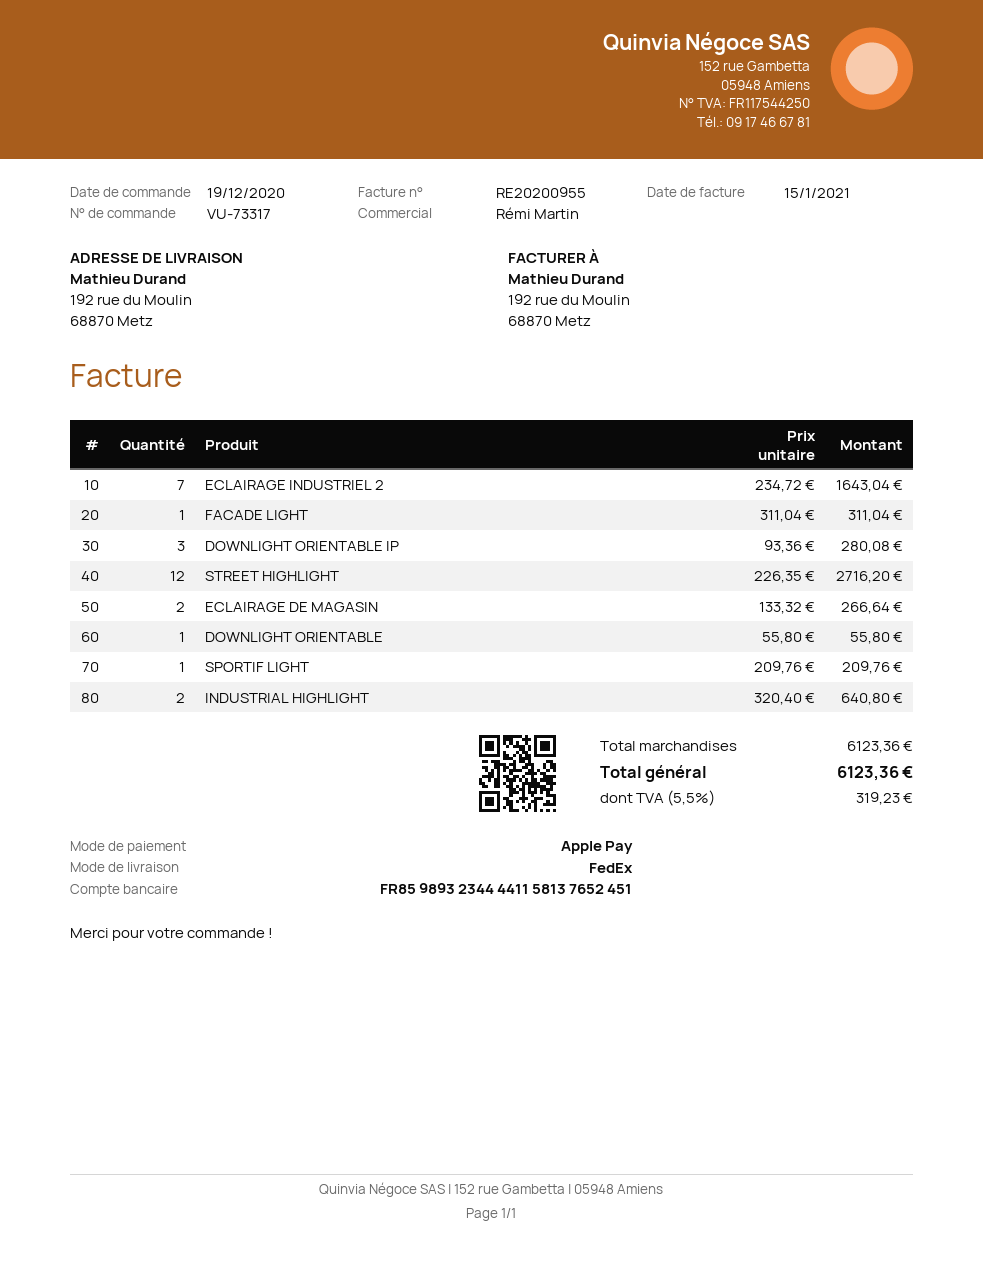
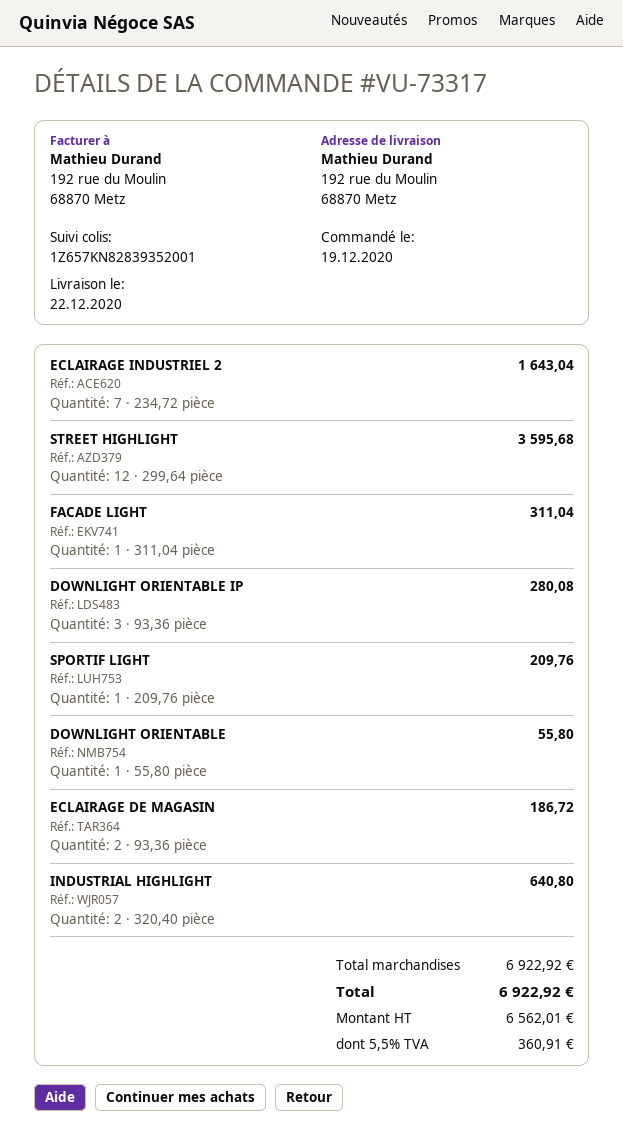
STREET HIGHLIGHT: 12 x 226.35 = 2716.20 -> 12 x 299.64 = 3595.68
ECLAIRAGE DE MAGASIN: 2 x 133.32 = 266.64 -> 2 x 93.36 = 186.72
subtotal: 6123.36 -> 6922.92
tax: 5.5% = 319.23 -> 5.5% = 360.91
total: 6123.36 -> 6922.92

